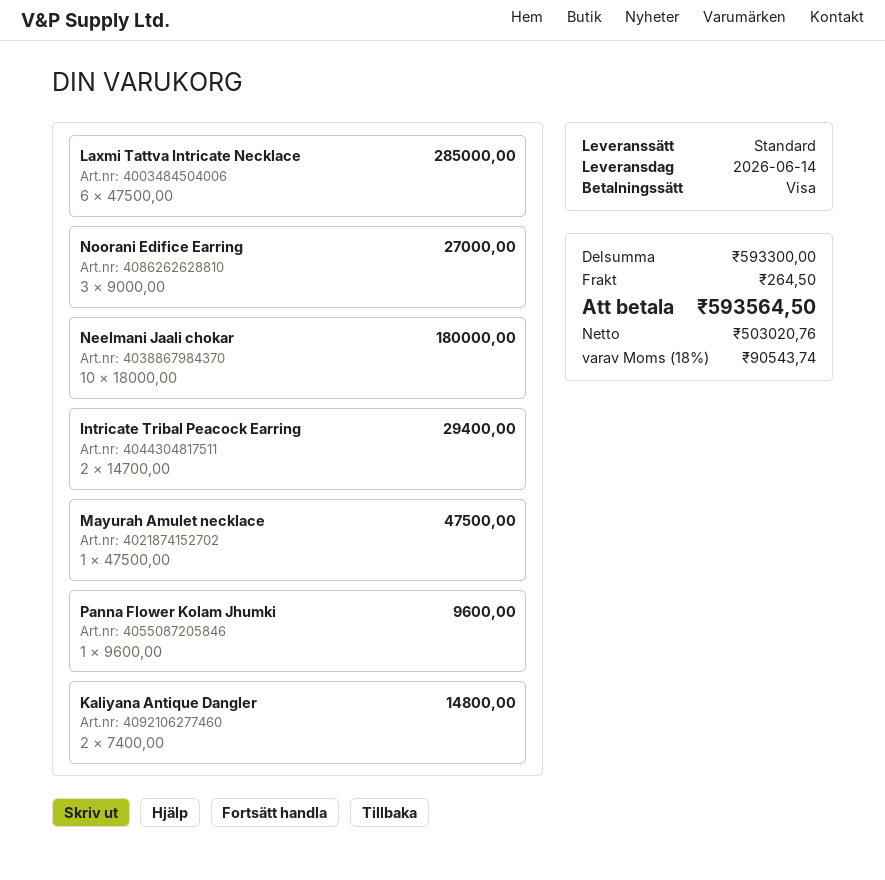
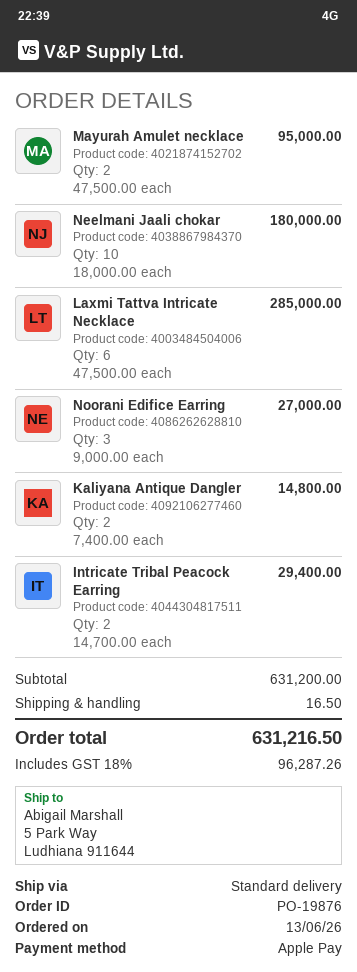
payment method: Visa -> Apple Pay
Mayurah Amulet necklace: 1 x 47500.00 = 47500.00 -> 2 x 47500.00 = 95000.00
Panna Flower Kolam Jhumki: 1 x 9600.00 = 9600.00 -> none
subtotal: 593300.00 -> 631200.00
shipping: 264.50 -> 16.50
tax: 18% = 90543.74 -> 18% = 96287.26
total: 593564.50 -> 631216.50

